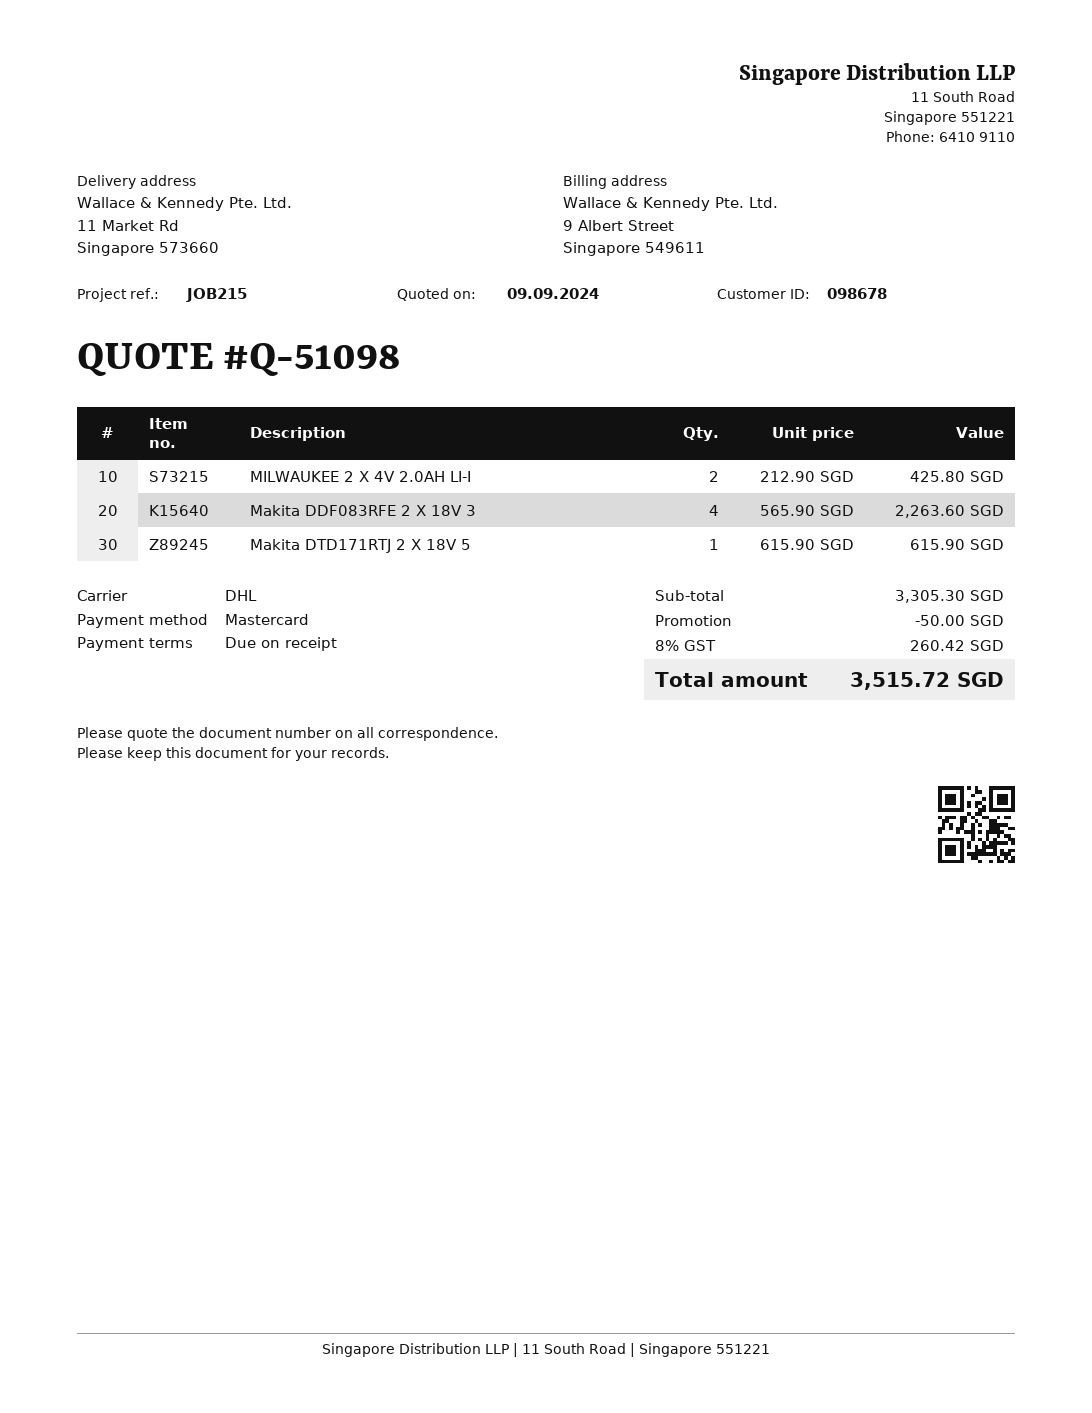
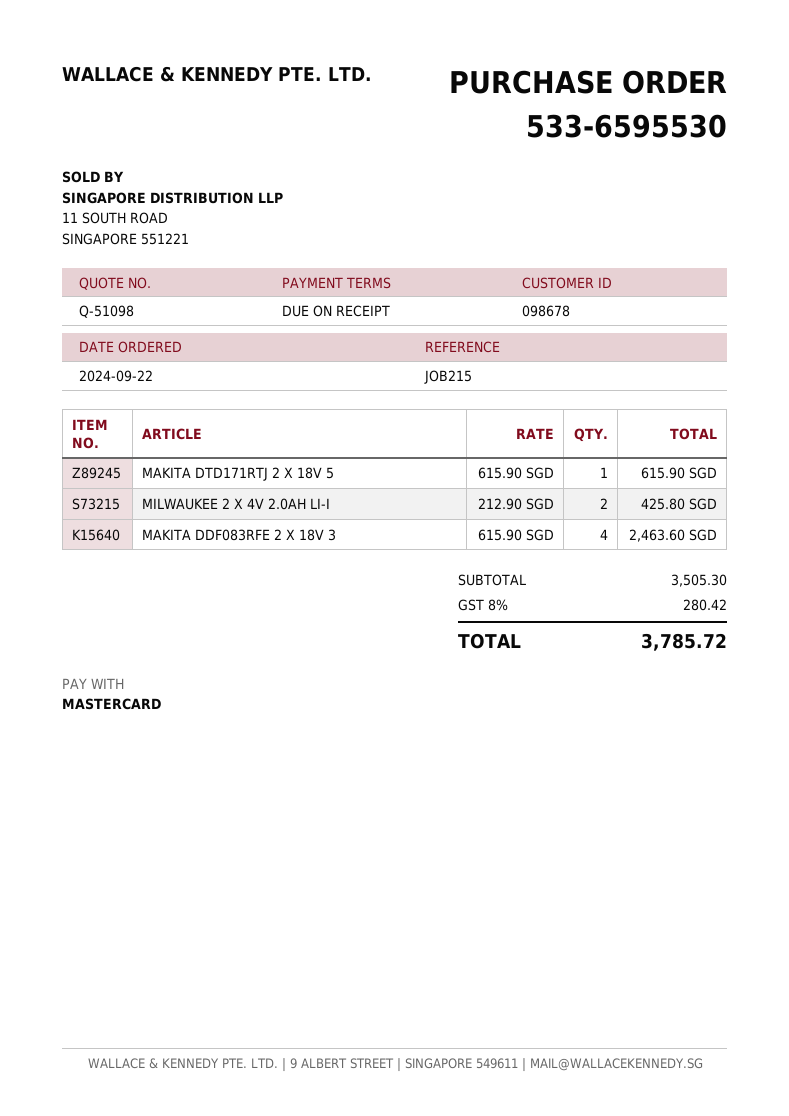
Makita DDF083RFE 2 X 18V 3: 4 x 565.90 = 2263.60 -> 4 x 615.90 = 2463.60
subtotal: 3305.30 -> 3505.30
discount: 50.00 -> none
tax: 8% = 260.42 -> 8% = 280.42
total: 3515.72 -> 3785.72

